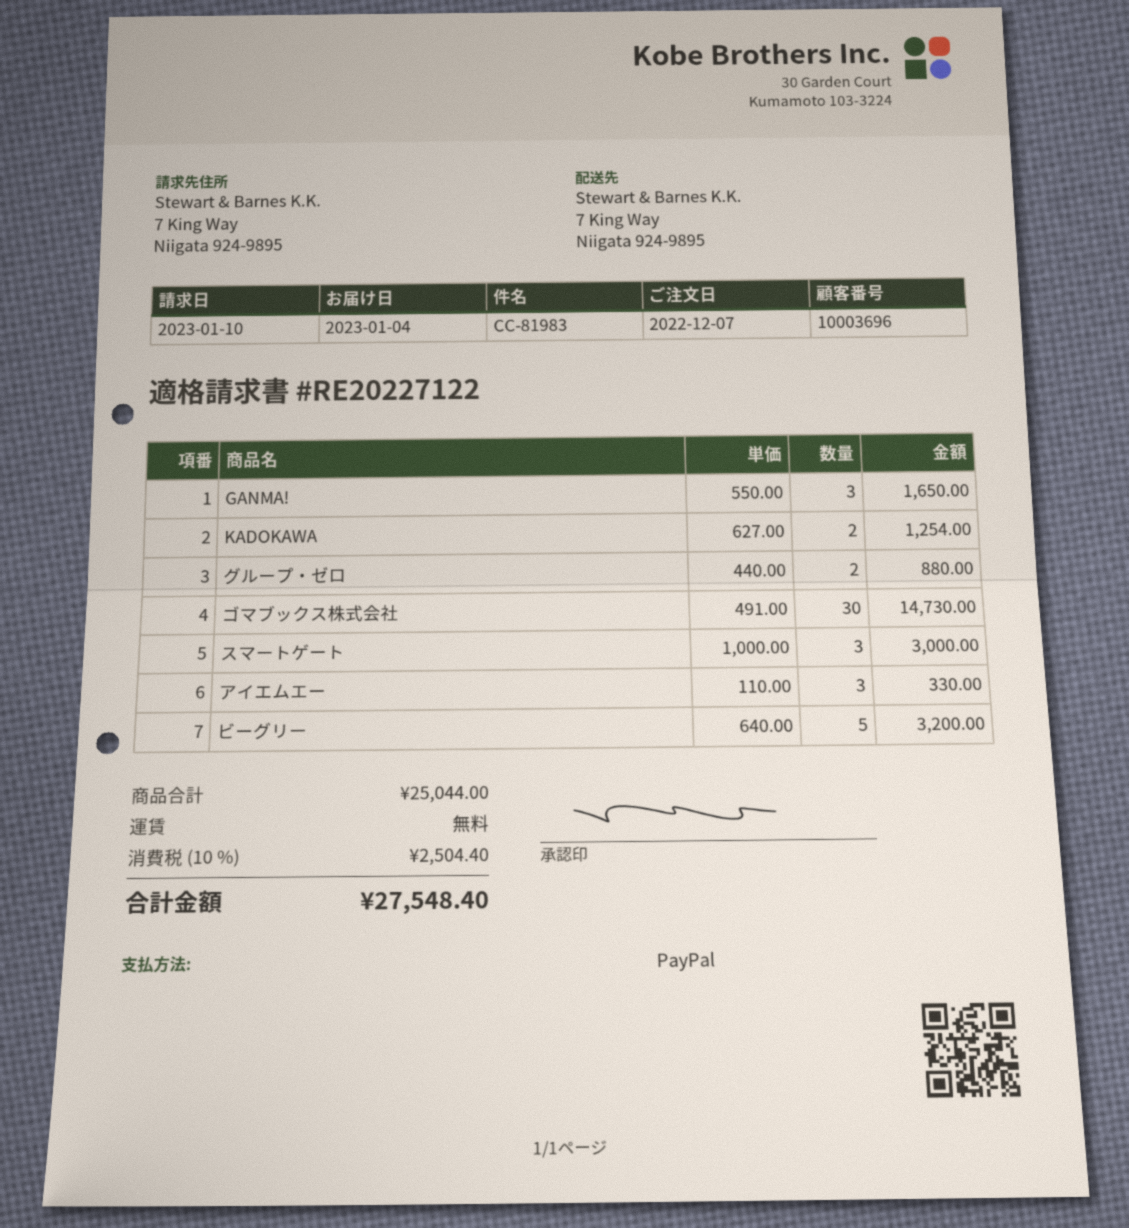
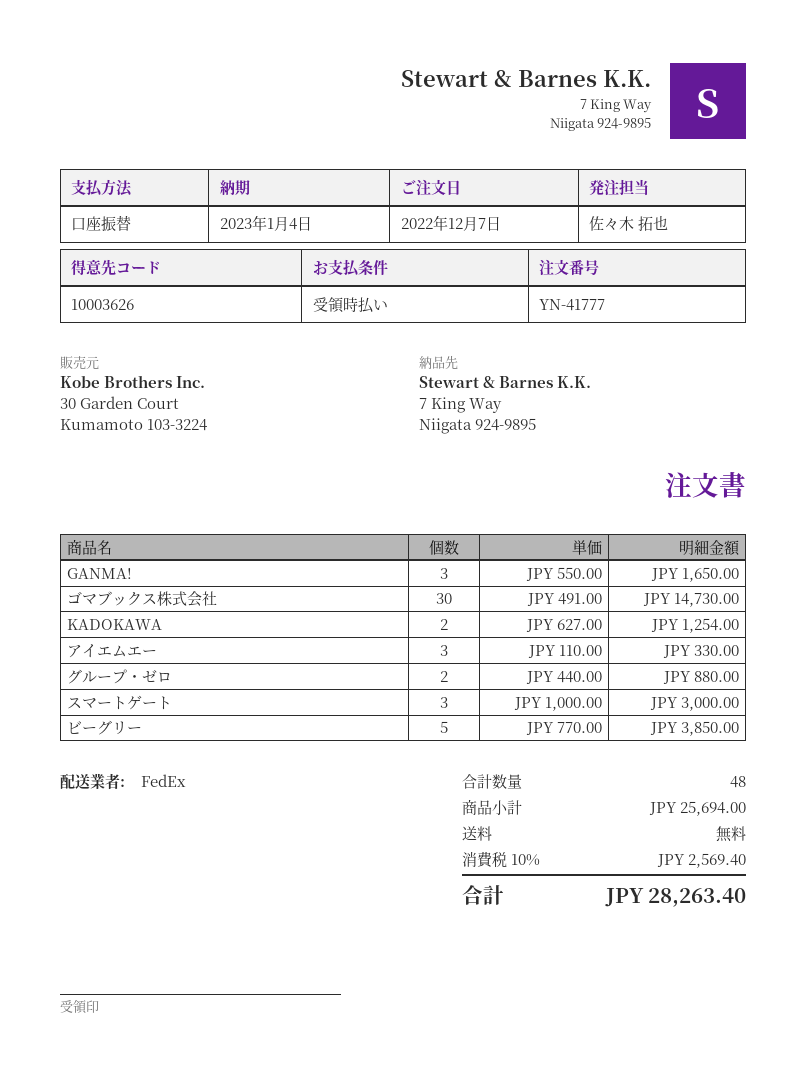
customer number: 10003696 -> 10003626
payment method: PayPal -> direct debit
ビーグリー: 5 x 640.00 = 3200.00 -> 5 x 770.00 = 3850.00
subtotal: 25044.00 -> 25694.00
tax: 10% = 2504.40 -> 10% = 2569.40
total: 27548.40 -> 28263.40

